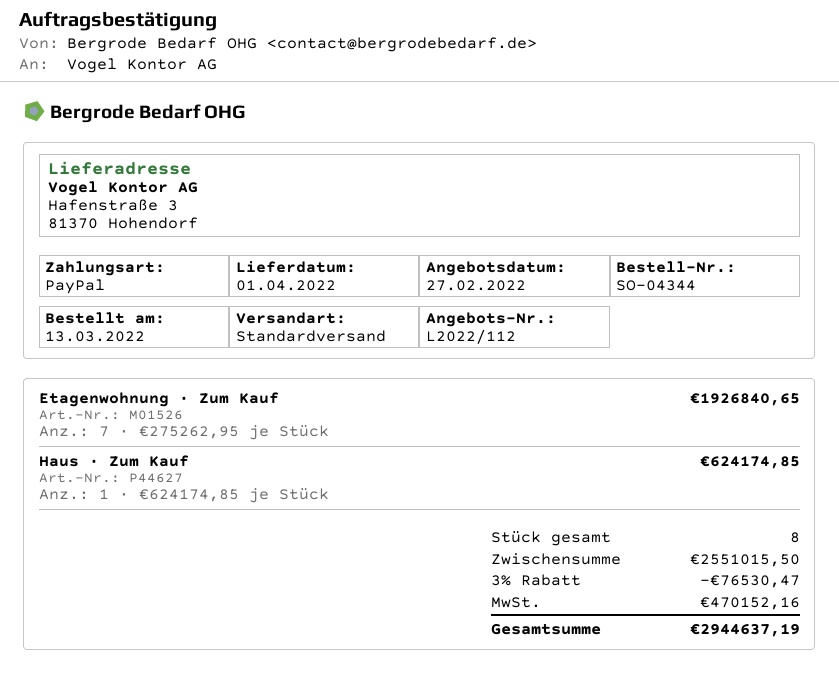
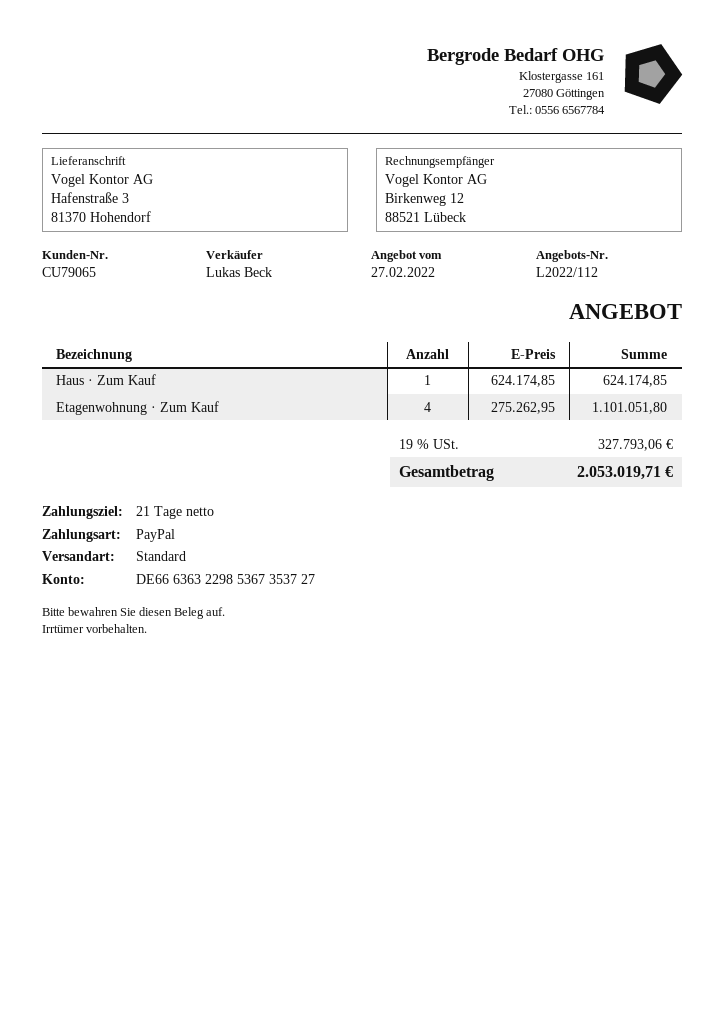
Etagenwohnung · Zum Kauf: 7 x 275262.95 = 1926840.65 -> 4 x 275262.95 = 1101051.80
discount: 3% = 76530.47 -> none
tax: 470152.16 -> 327793.06
total: 2944637.19 -> 2053019.71

